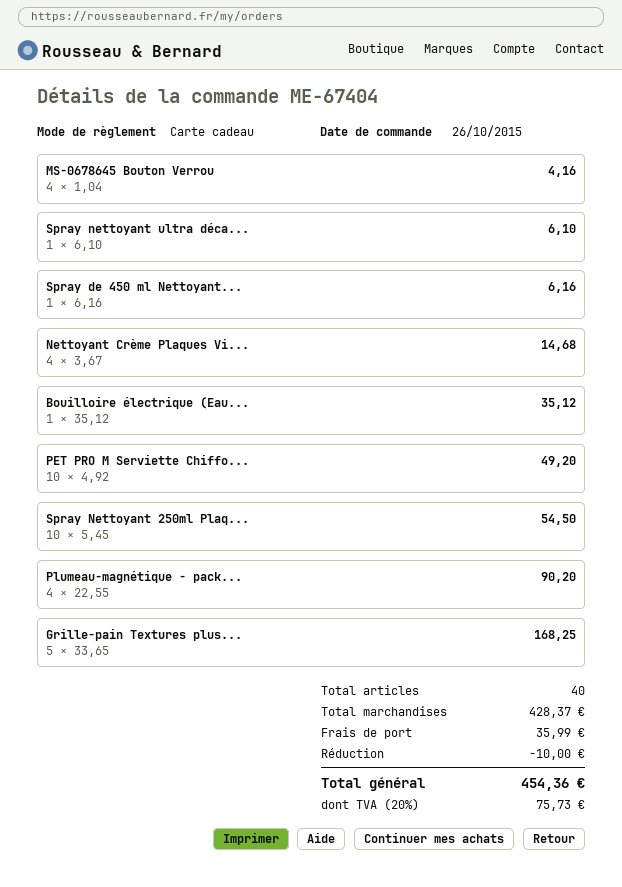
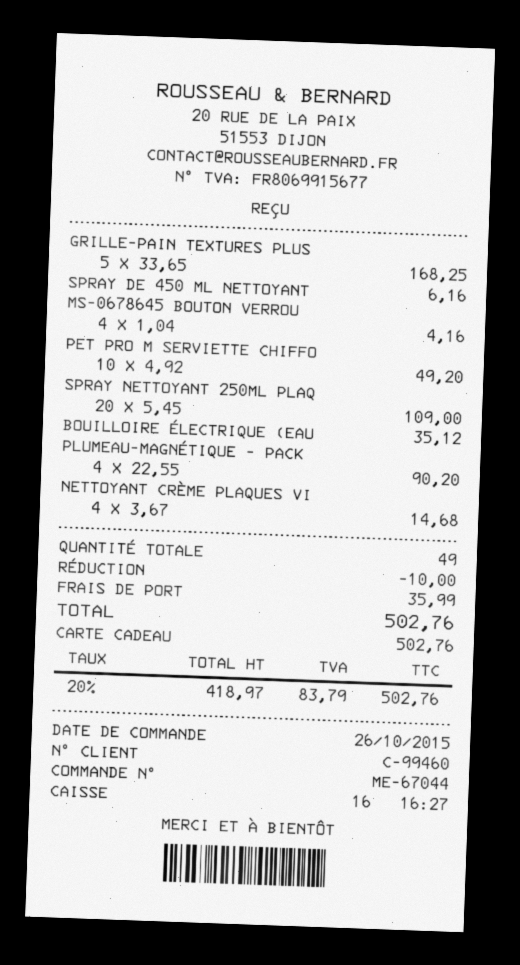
order number: ME-67404 -> ME-67044
Spray nettoyant ultra déca...: 1 x 6.10 = 6.10 -> none
Spray Nettoyant 250ml Plaq...: 10 x 5.45 = 54.50 -> 20 x 5.45 = 109.00
total quantity: 40 -> 49
tax: 20% = 75.73 -> 20% = 83.79
total: 454.36 -> 502.76

